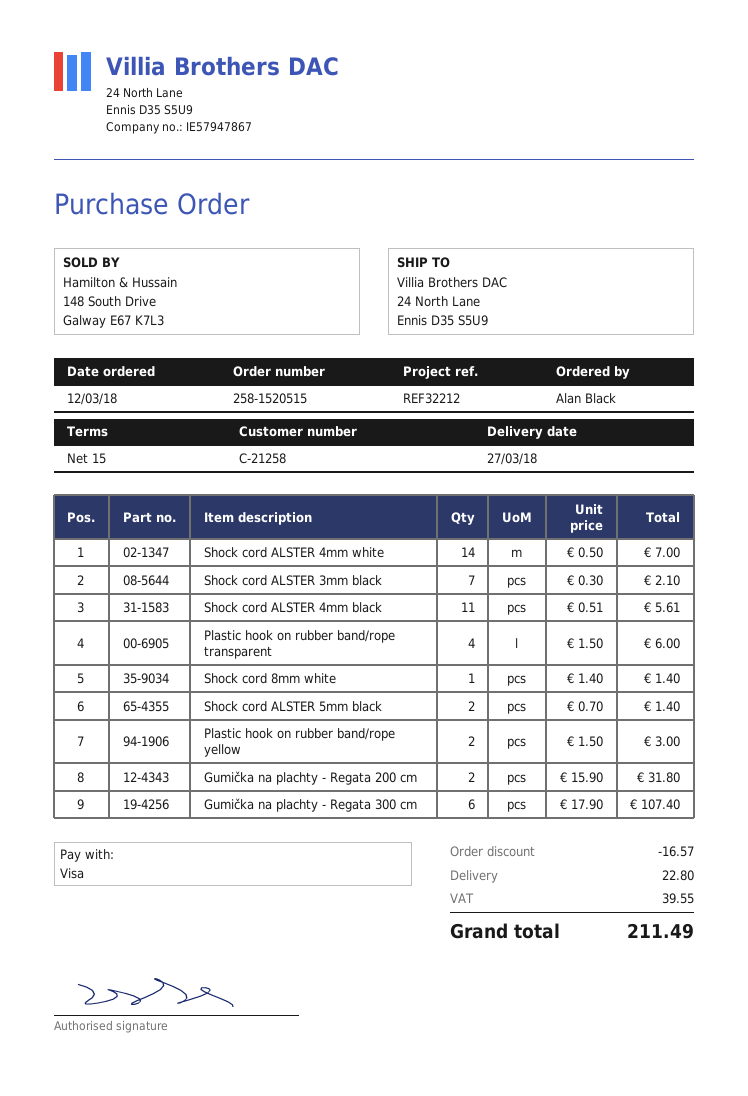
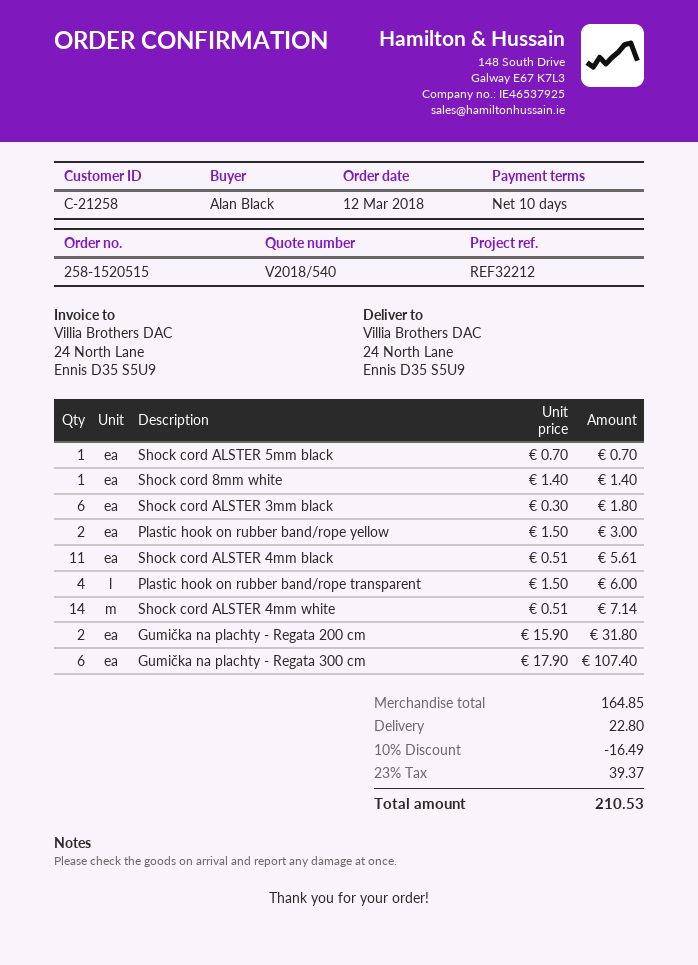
payment terms: 15 days -> 10 days
Shock cord ALSTER 4mm white: 14 x 0.50 = 7.00 -> 14 x 0.51 = 7.14
Shock cord ALSTER 3mm black: 7 x 0.30 = 2.10 -> 6 x 0.30 = 1.80
Shock cord ALSTER 5mm black: 2 x 0.70 = 1.40 -> 1 x 0.70 = 0.70
discount: 16.57 -> 16.49
tax: 39.55 -> 39.37
total: 211.49 -> 210.53

